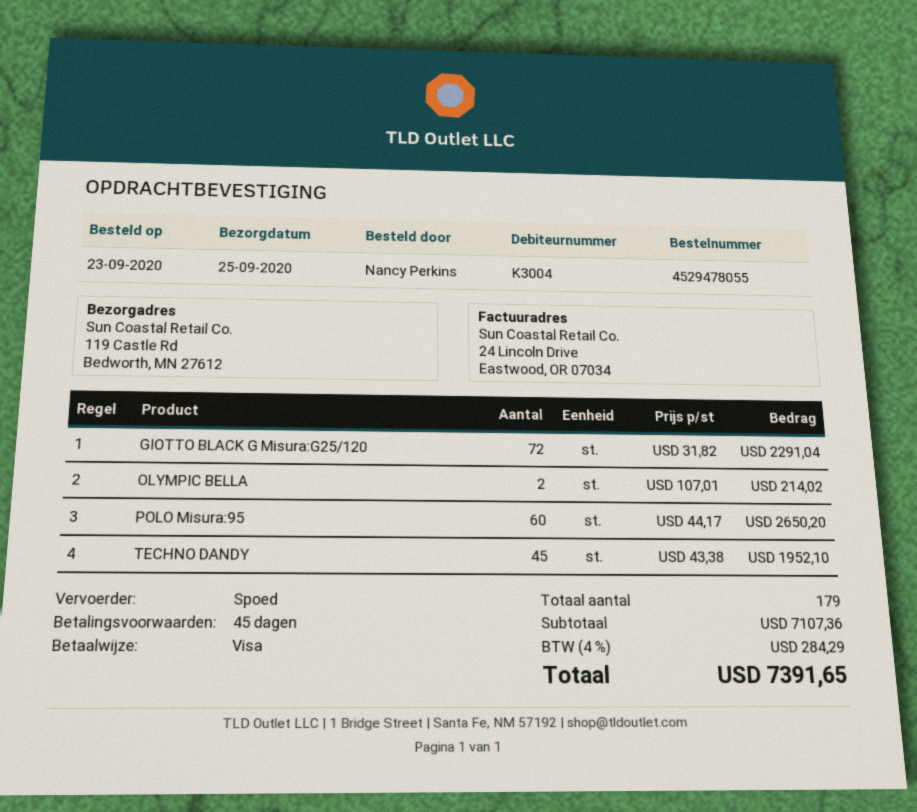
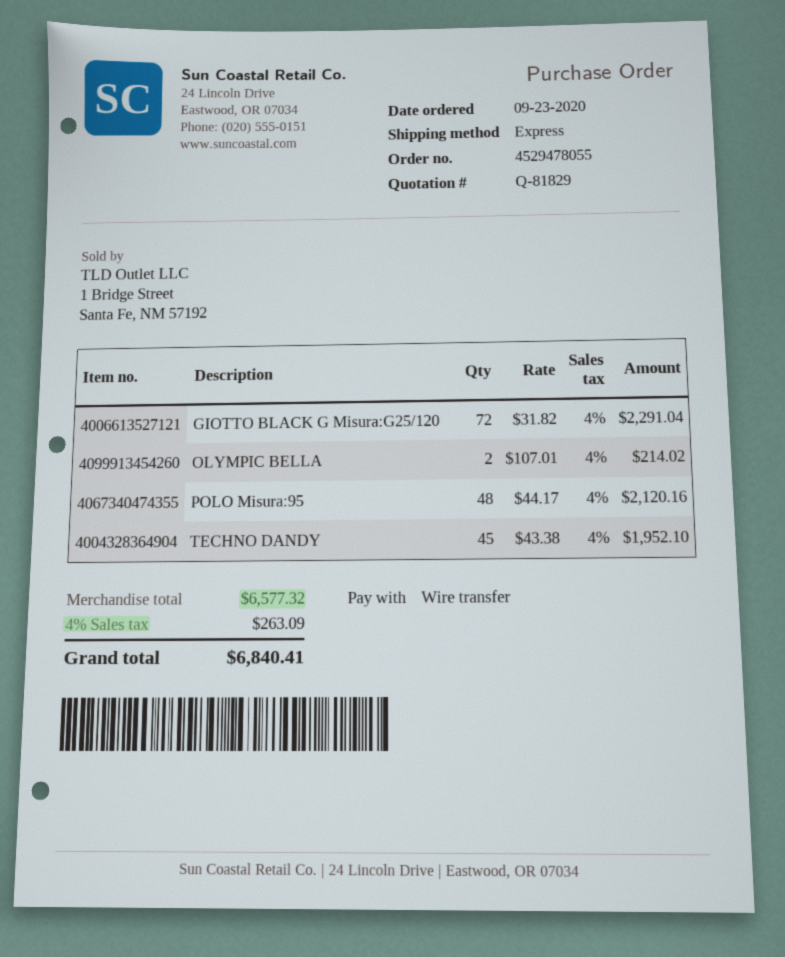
payment method: Visa -> bank transfer
POLO Misura:95: 60 x 44.17 = 2650.20 -> 48 x 44.17 = 2120.16
subtotal: 7107.36 -> 6577.32
tax: 4% = 284.29 -> 4% = 263.09
total: 7391.65 -> 6840.41

